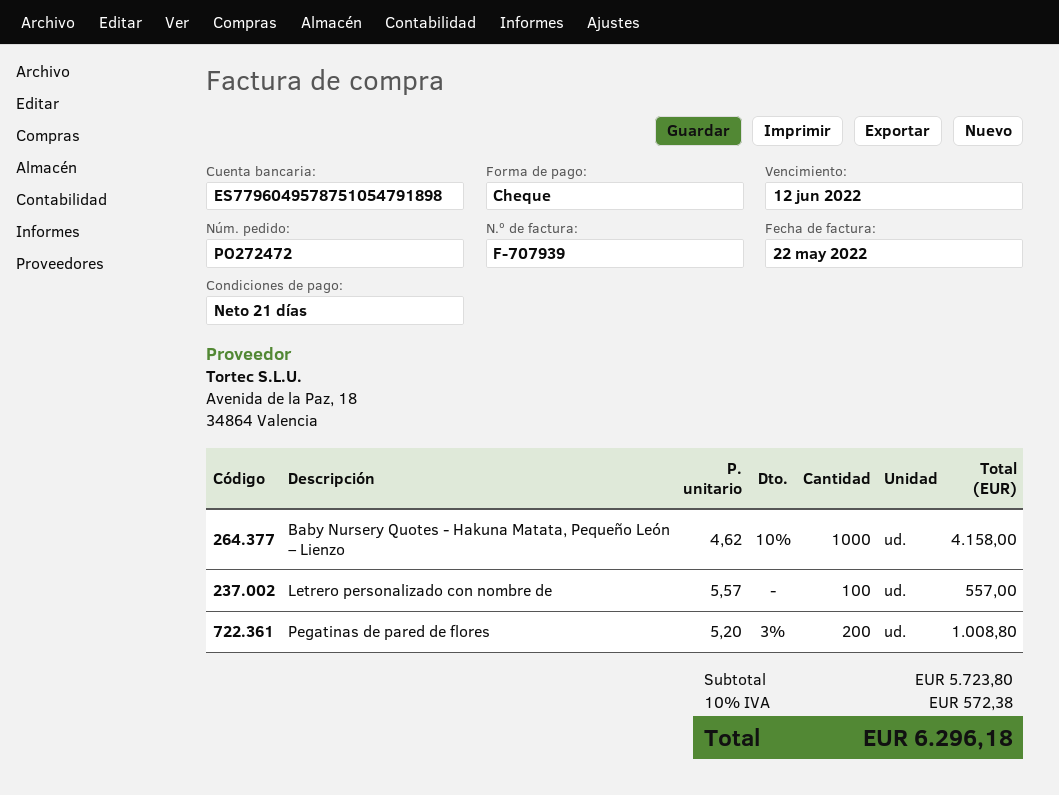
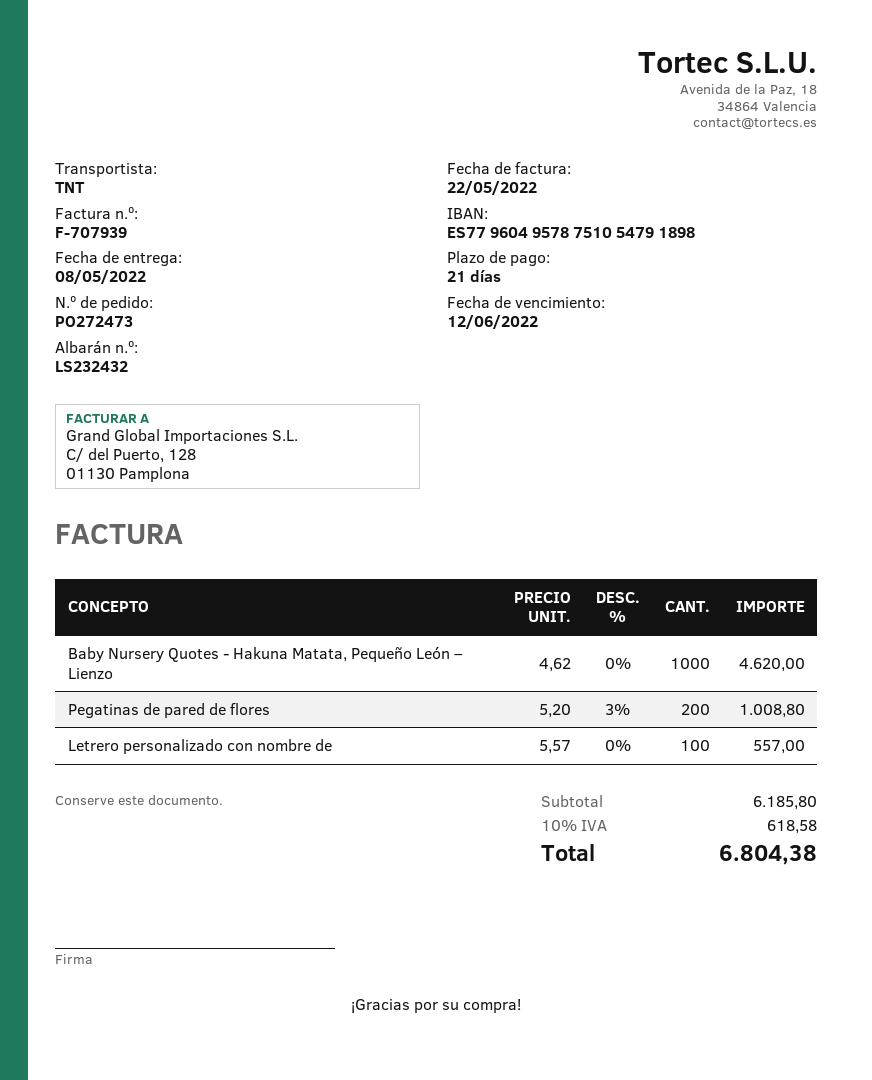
order number: PO272472 -> PO272473
Baby Nursery Quotes - Hakuna Matata, Pequeño León – Lienzo: 1000 x 4.62 - 10% = 4158.00 -> 1000 x 4.62 = 4620.00
subtotal: 5723.80 -> 6185.80
tax: 10% = 572.38 -> 10% = 618.58
total: 6296.18 -> 6804.38

